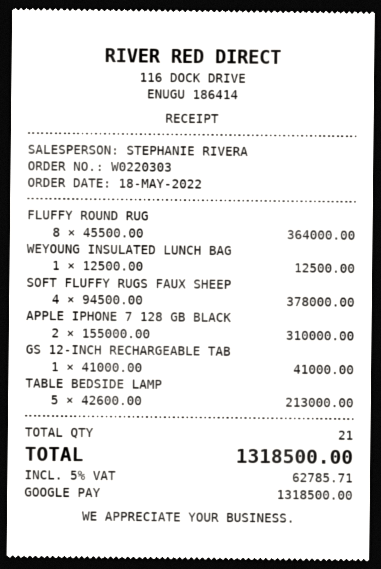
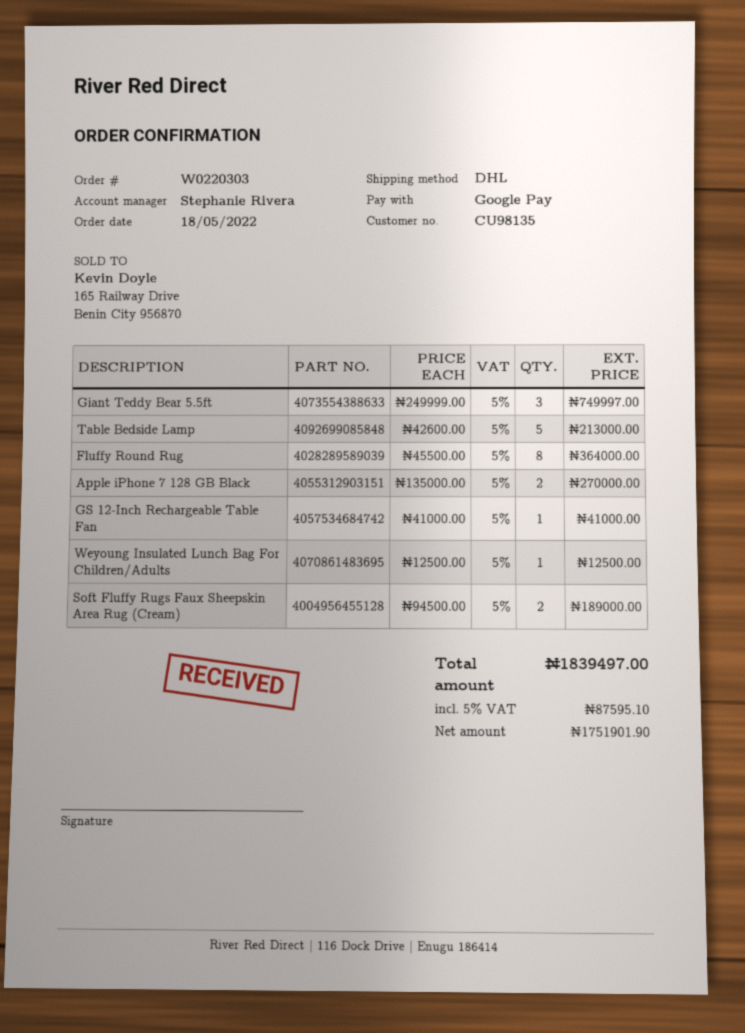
SOFT FLUFFY RUGS FAUX SHEEP: 4 x 94500.00 = 378000.00 -> 2 x 94500.00 = 189000.00
APPLE IPHONE 7 128 GB BLACK: 2 x 155000.00 = 310000.00 -> 2 x 135000.00 = 270000.00
Giant Teddy Bear 5.5ft: none -> 3 x 249999.00 = 749997.00
tax: 5% = 62785.71 -> 5% = 87595.10
total: 1318500.00 -> 1839497.00

